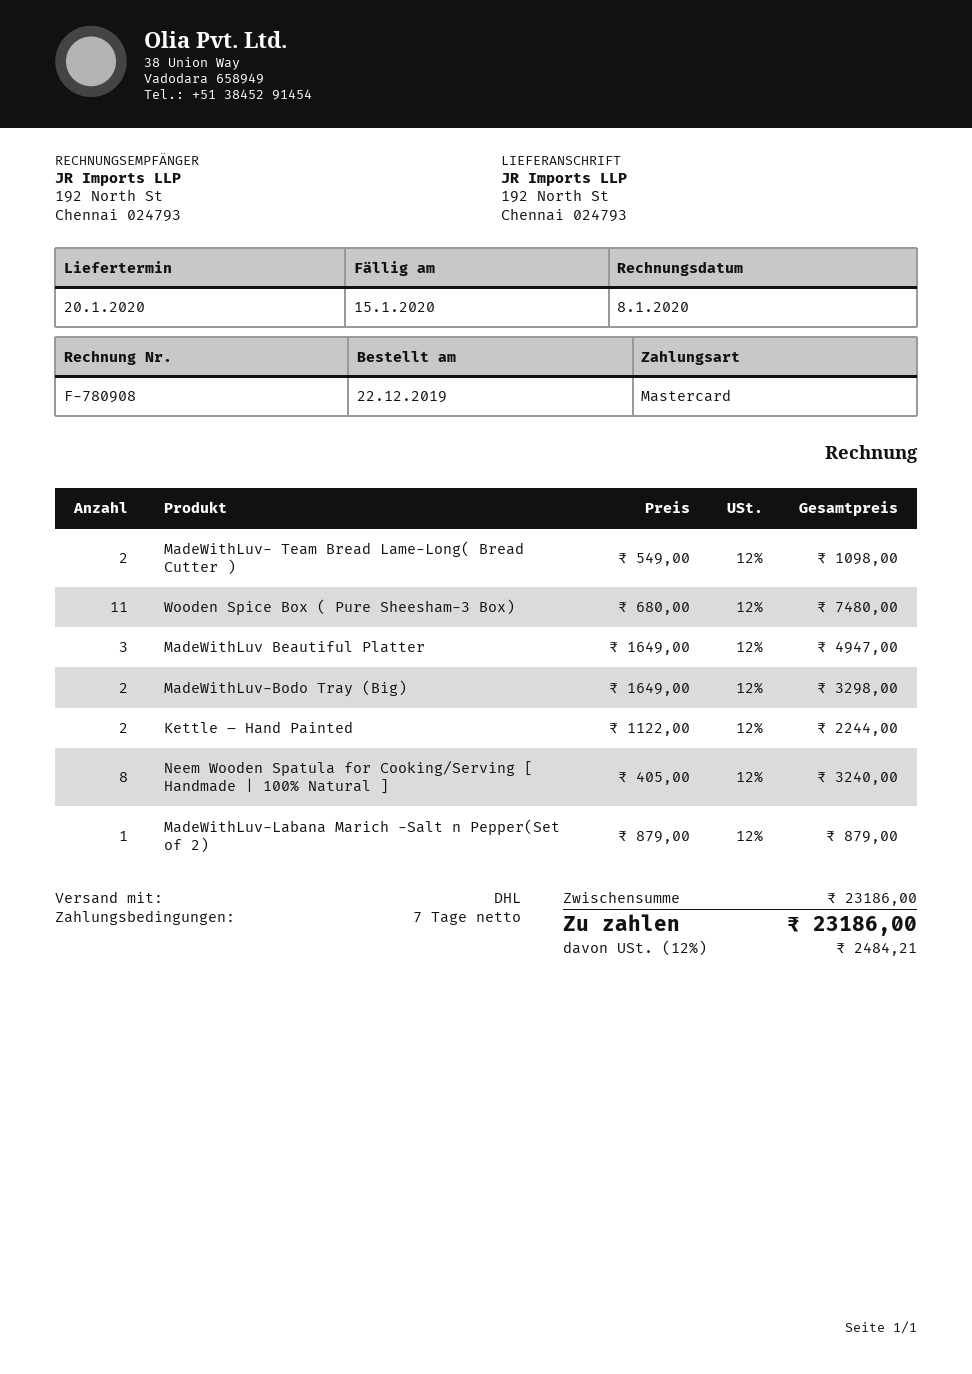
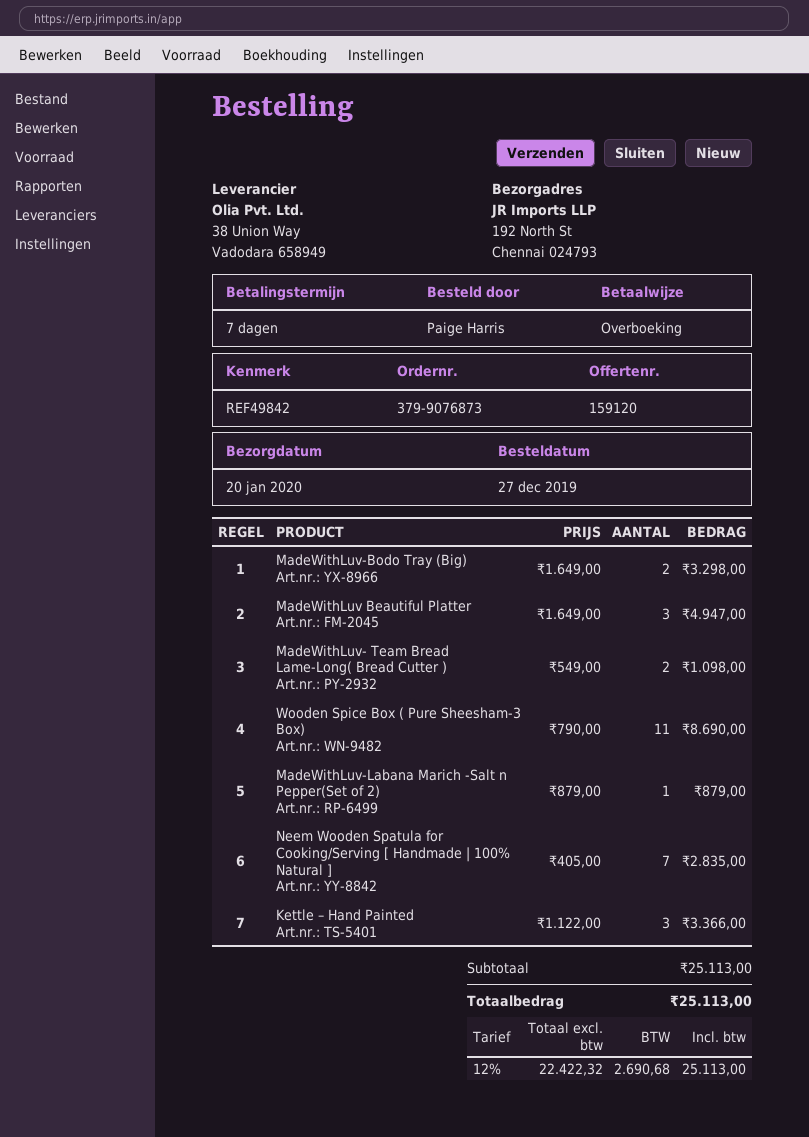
order date: 2019-12-22 -> 2019-12-27
payment method: Mastercard -> bank transfer
Wooden Spice Box ( Pure Sheesham-3 Box): 11 x 680.00 = 7480.00 -> 11 x 790.00 = 8690.00
Kettle – Hand Painted: 2 x 1122.00 = 2244.00 -> 3 x 1122.00 = 3366.00
Neem Wooden Spatula for Cooking/Serving [ Handmade | 100% Natural ]: 8 x 405.00 = 3240.00 -> 7 x 405.00 = 2835.00
subtotal: 23186.00 -> 25113.00
tax: 12% = 2484.21 -> 12% = 2690.68
total: 23186.00 -> 25113.00

